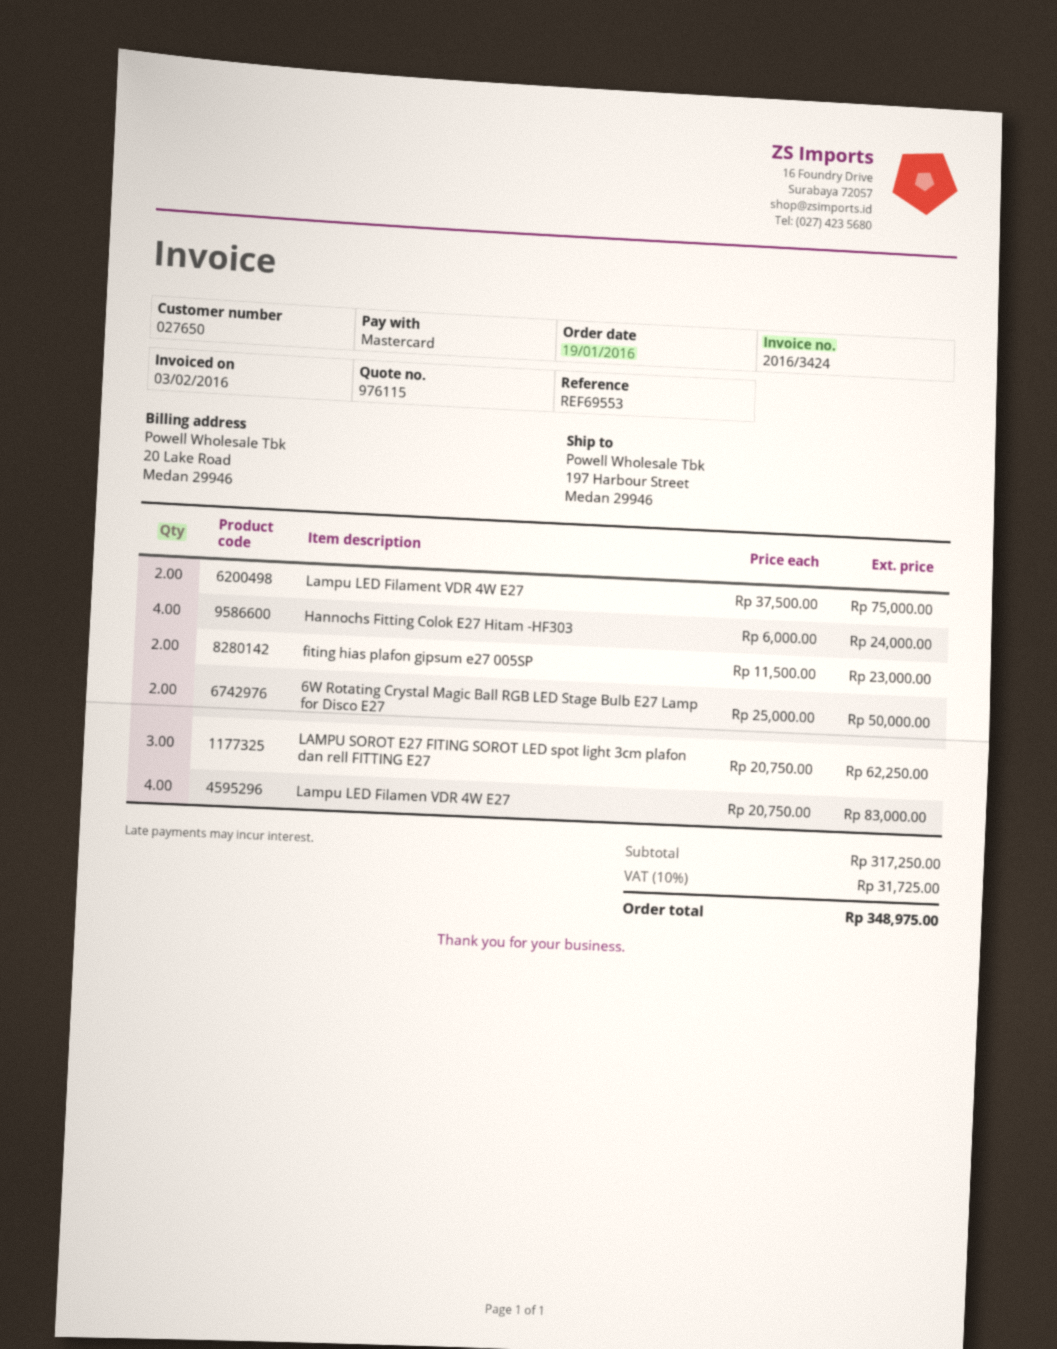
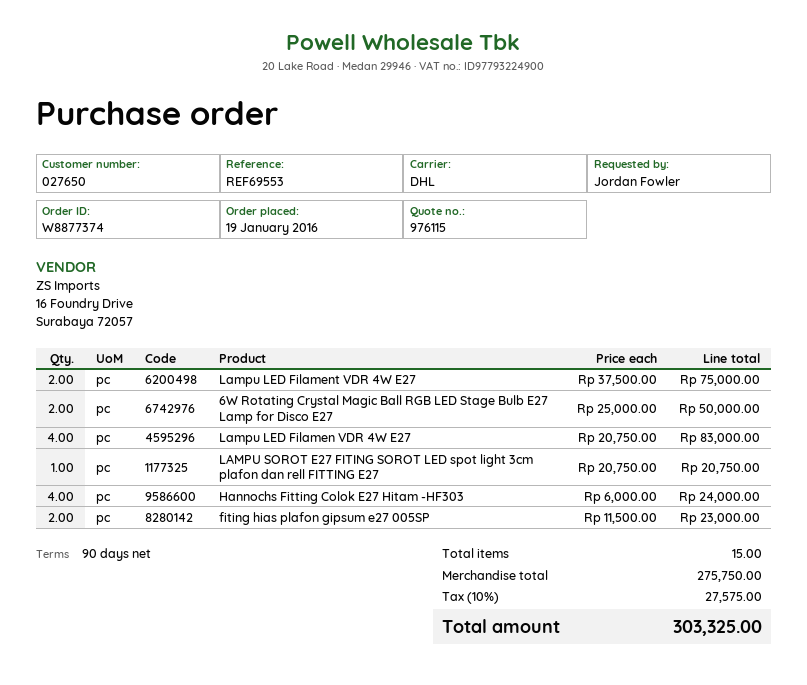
LAMPU SOROT E27 FITING SOROT LED spot light 3cm plafon dan rell FITTING E27: 3 x 20750.00 = 62250.00 -> 1 x 20750.00 = 20750.00
subtotal: 317250.00 -> 275750.00
tax: 10% = 31725.00 -> 10% = 27575.00
total: 348975.00 -> 303325.00

